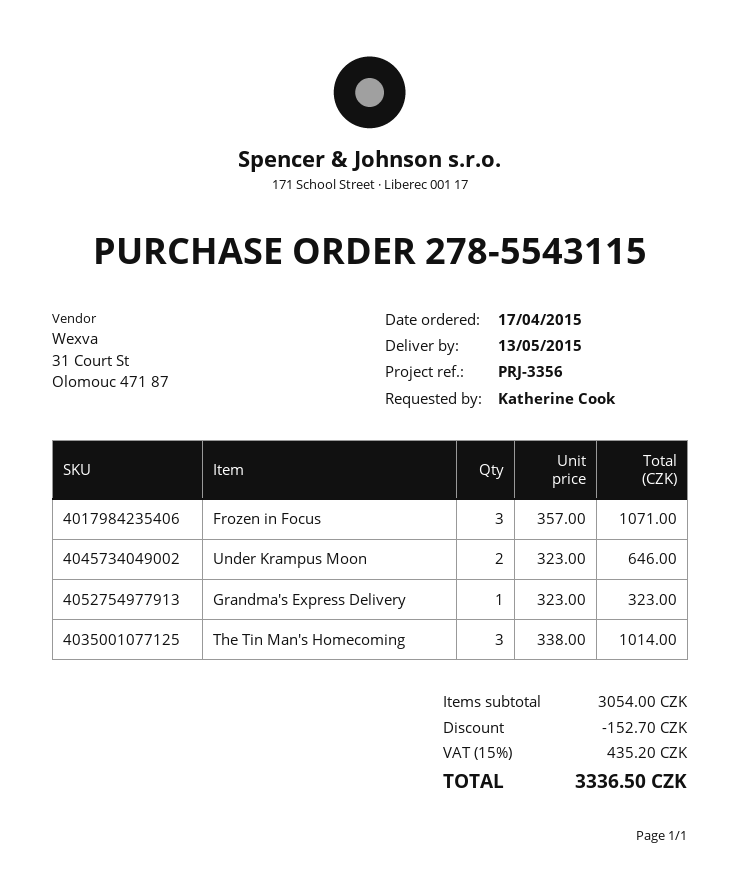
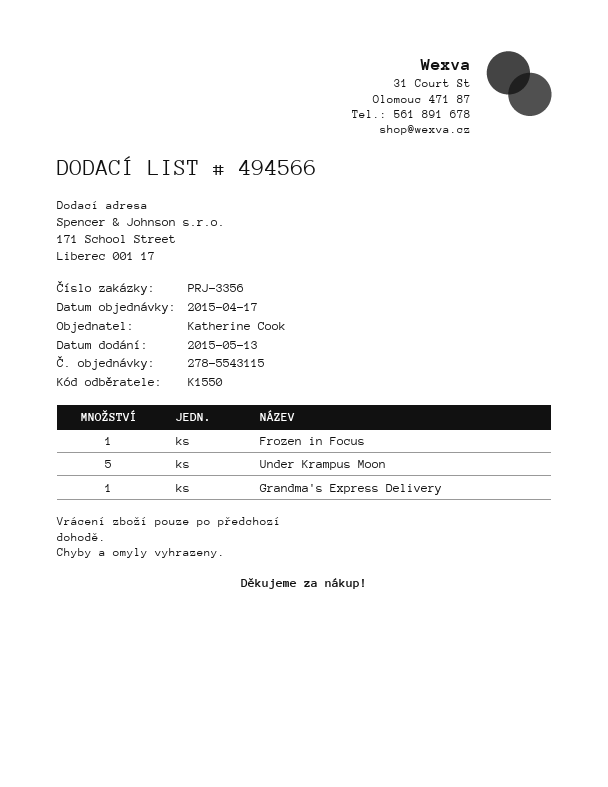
Frozen in Focus: 3 -> 1
Under Krampus Moon: 2 -> 5
The Tin Man's Homecoming: 3 -> none

